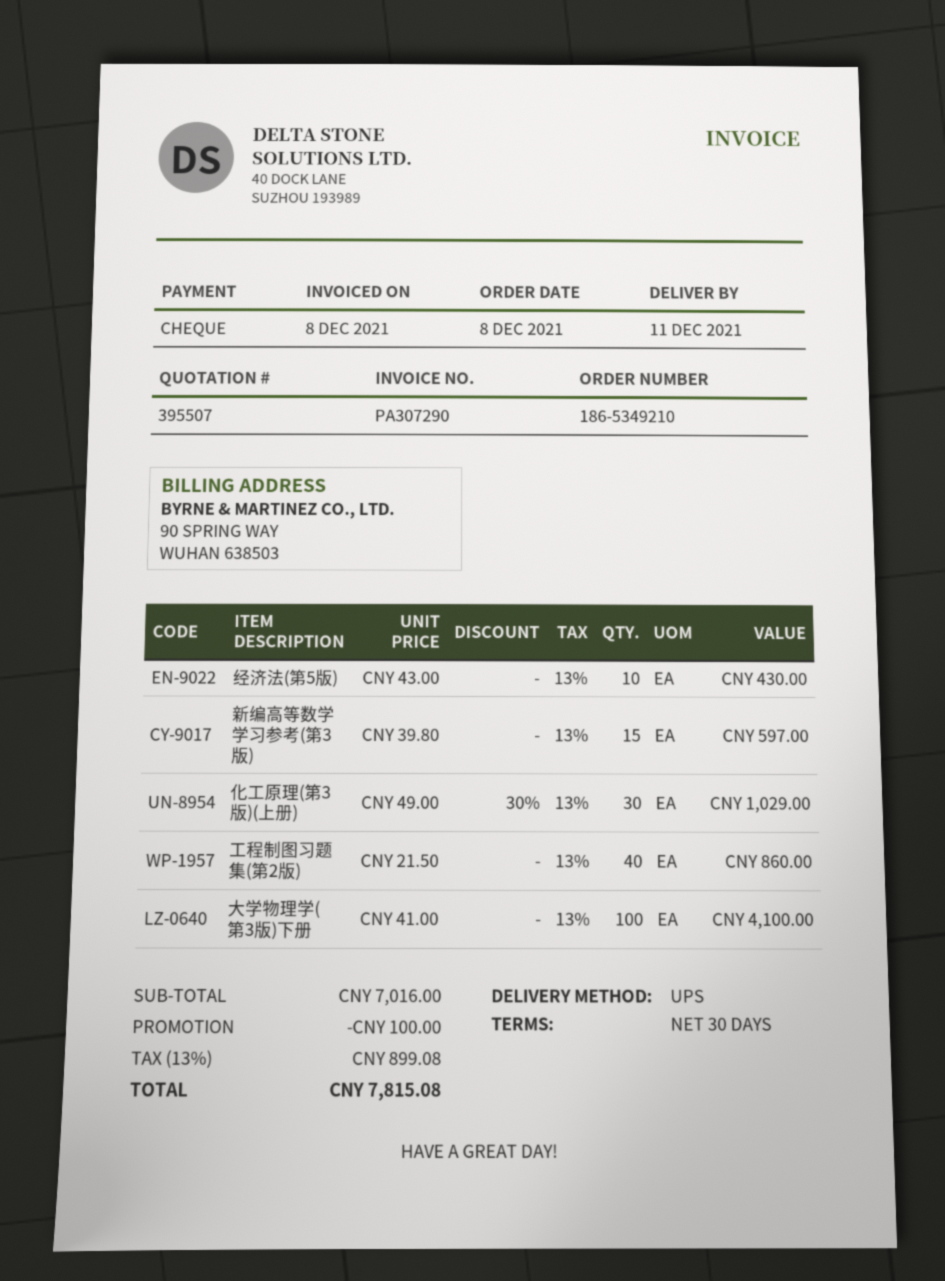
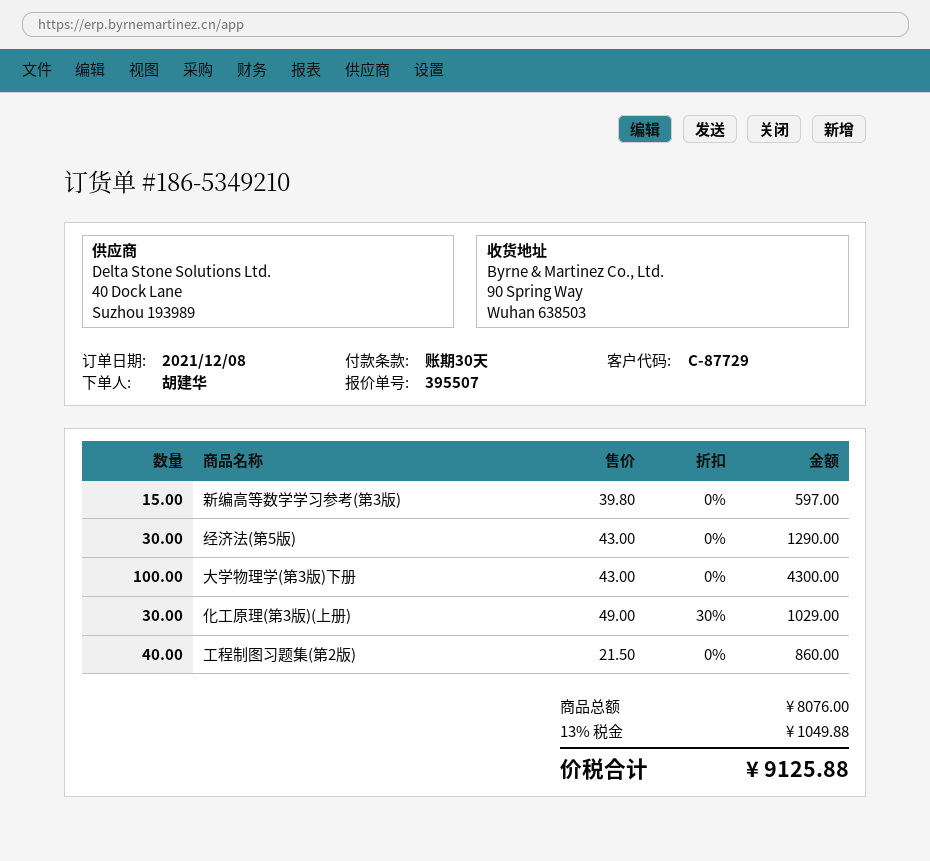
经济法(第5版): 10 x 43.00 = 430.00 -> 30 x 43.00 = 1290.00
大学物理学(第3版)下册: 100 x 41.00 = 4100.00 -> 100 x 43.00 = 4300.00
subtotal: 7016.00 -> 8076.00
discount: 100.00 -> none
tax: 13% = 899.08 -> 13% = 1049.88
total: 7815.08 -> 9125.88

